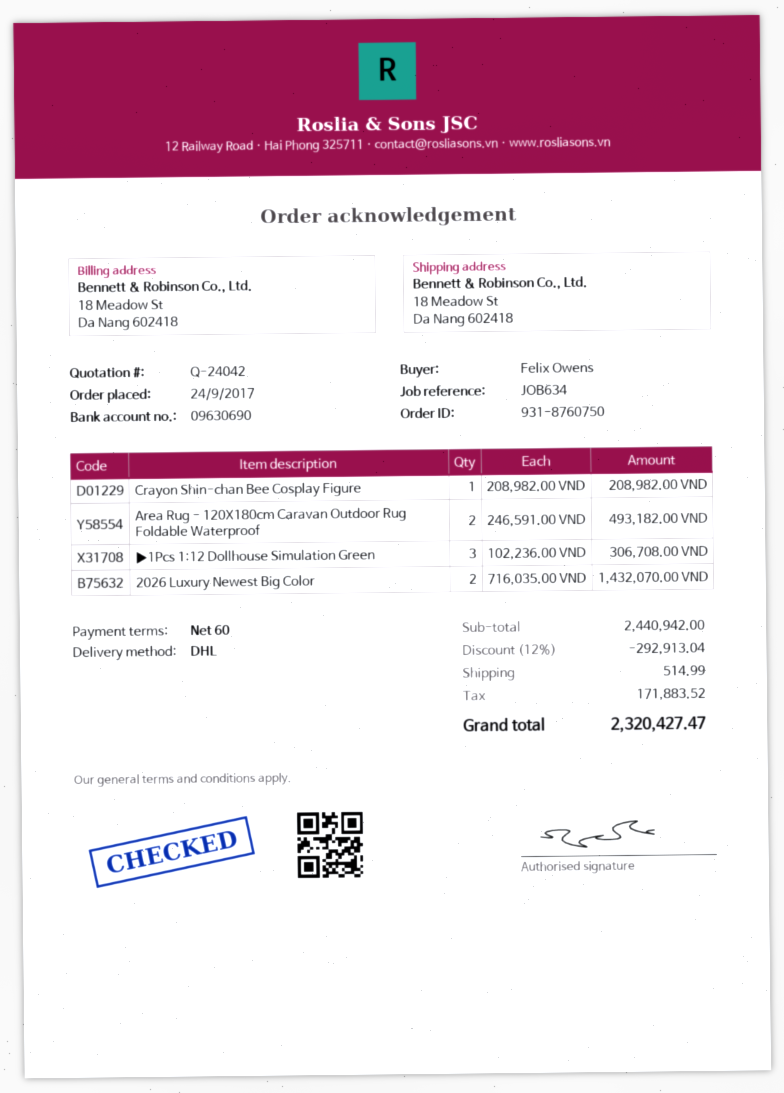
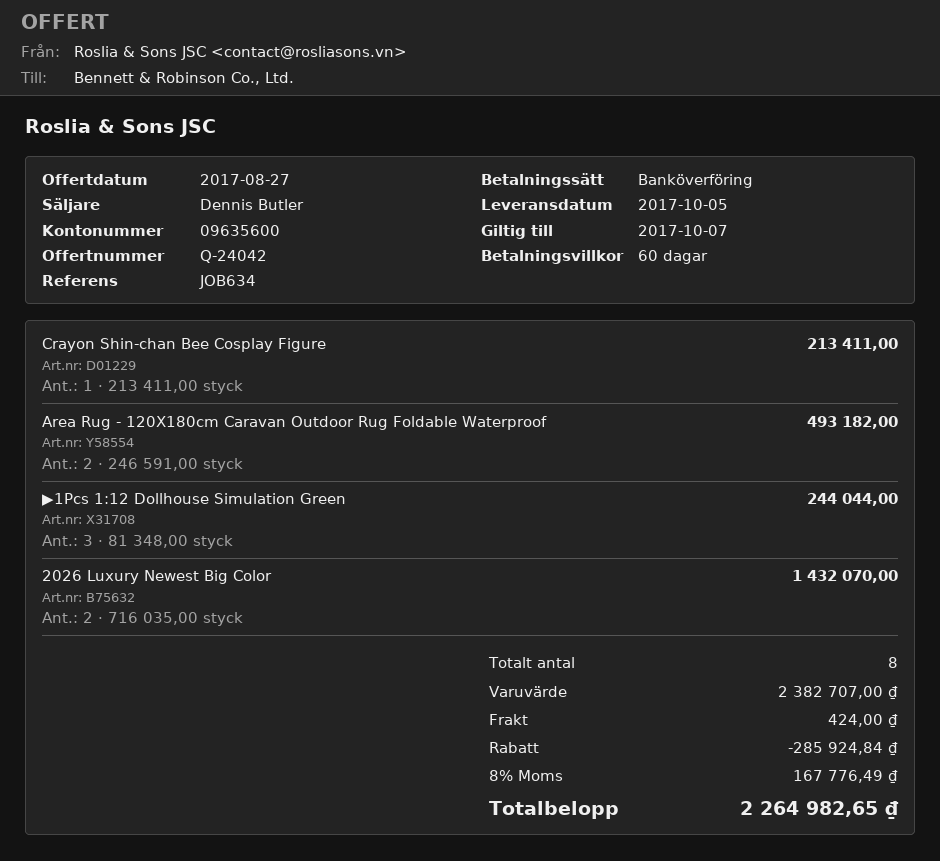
bank account: 09630690 -> 09635600
Crayon Shin-chan Bee Cosplay Figure: 1 x 208982.00 = 208982.00 -> 1 x 213411.00 = 213411.00
▶1Pcs 1:12 Dollhouse Simulation Green: 3 x 102236.00 = 306708.00 -> 3 x 81348.00 = 244044.00
subtotal: 2440942.00 -> 2382707.00
discount: 292913.04 -> 285924.84
shipping: 514.99 -> 424.00
tax: 171883.52 -> 167776.49
total: 2320427.47 -> 2264982.65

